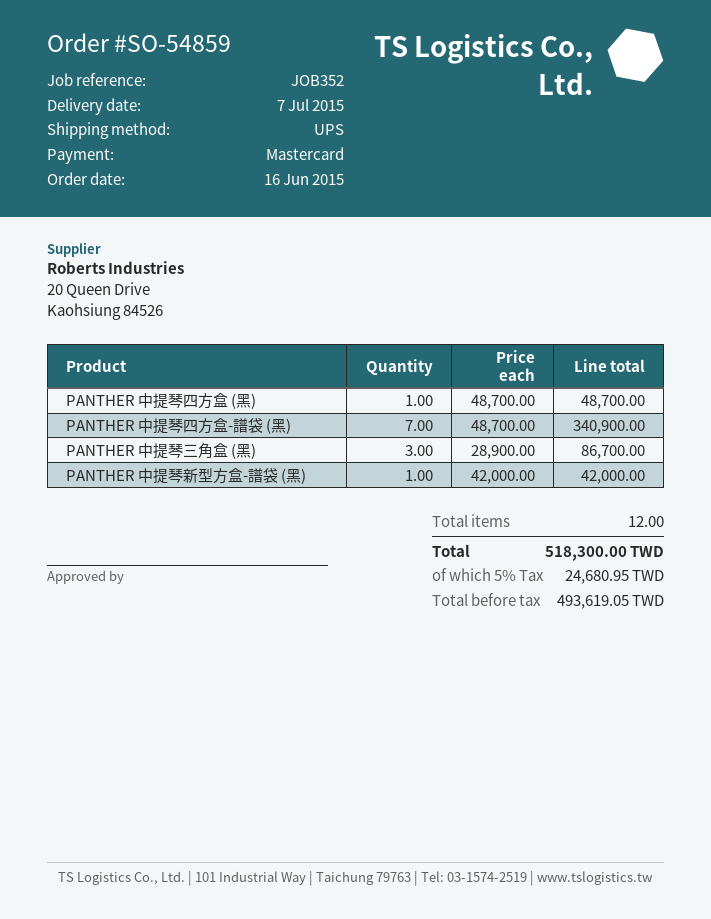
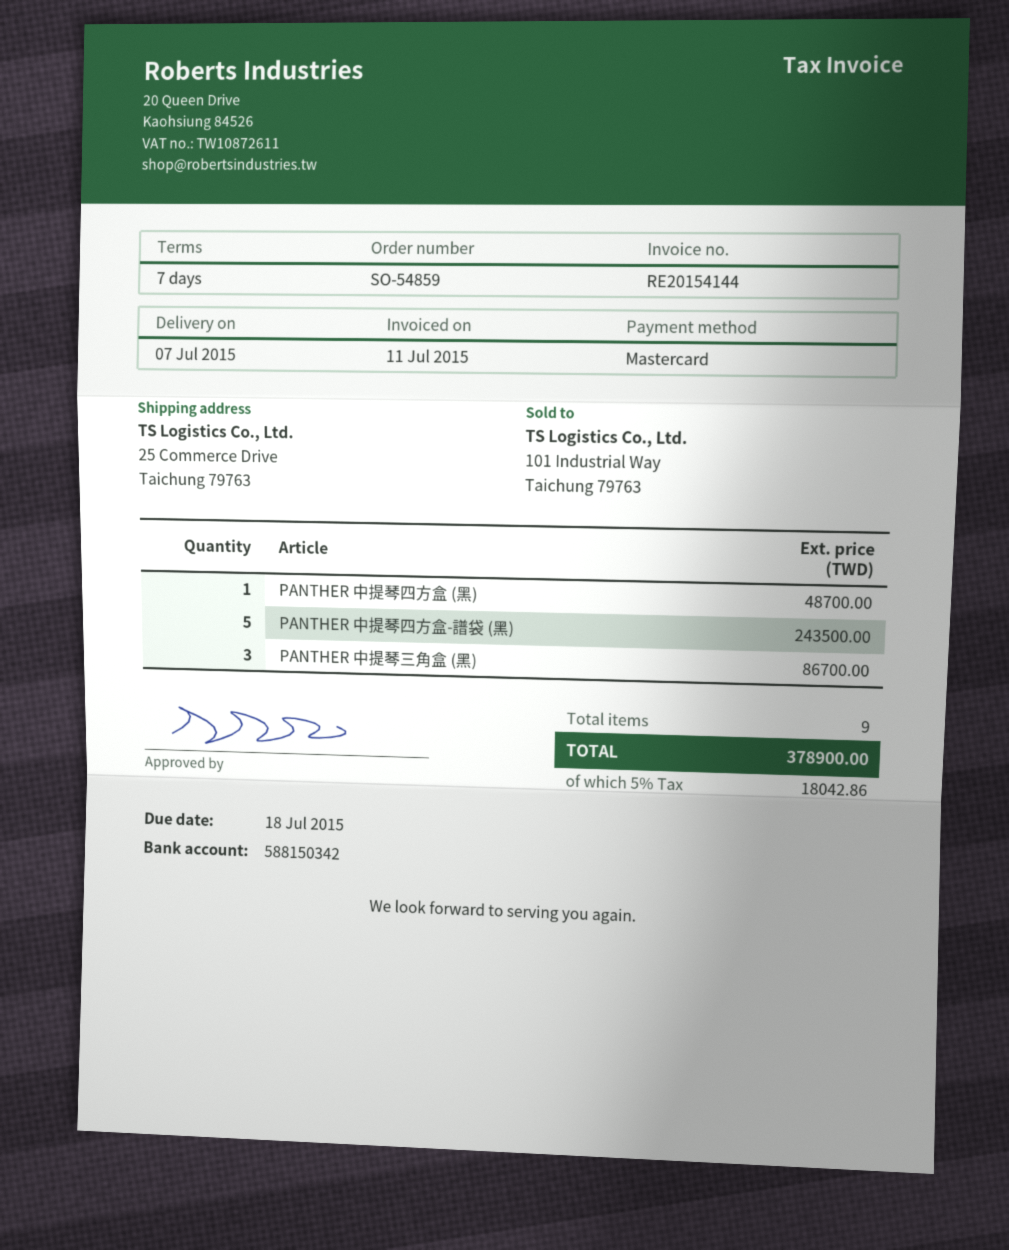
PANTHER 中提琴四方盒-譜袋 (黑): 7 for 340900.00 -> 5 for 243500.00
PANTHER 中提琴新型方盒-譜袋 (黑): 1 for 42000.00 -> none
total quantity: 12 -> 9
tax: 5% = 24680.95 -> 5% = 18042.86
total: 518300.00 -> 378900.00

